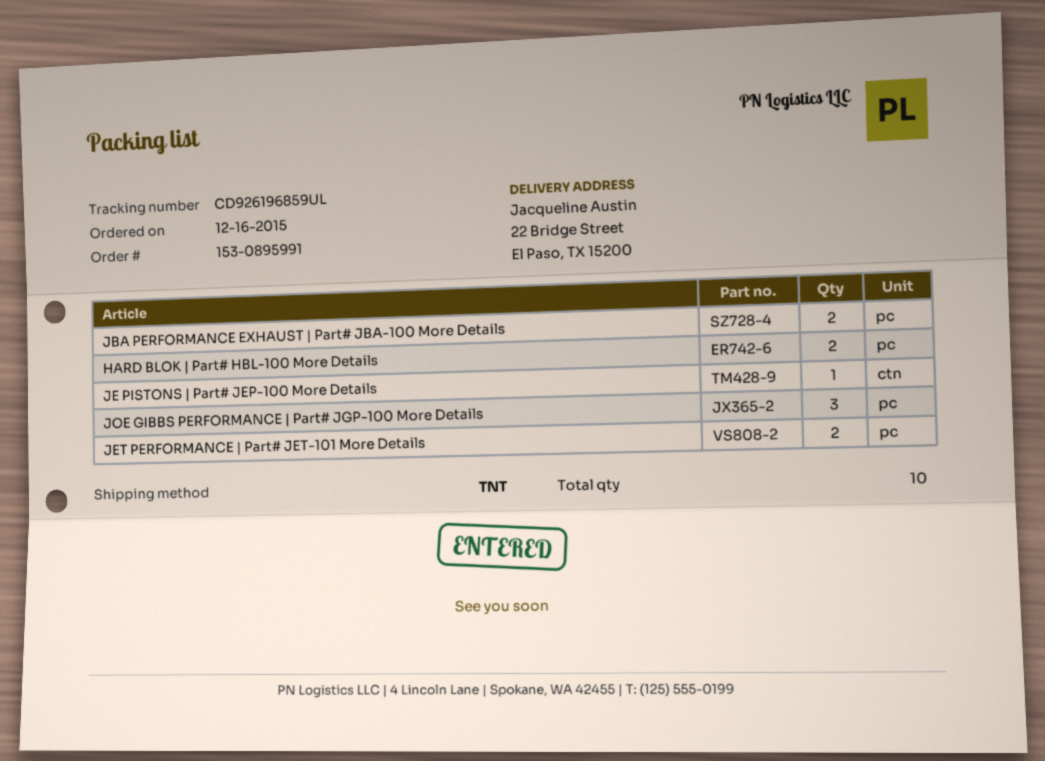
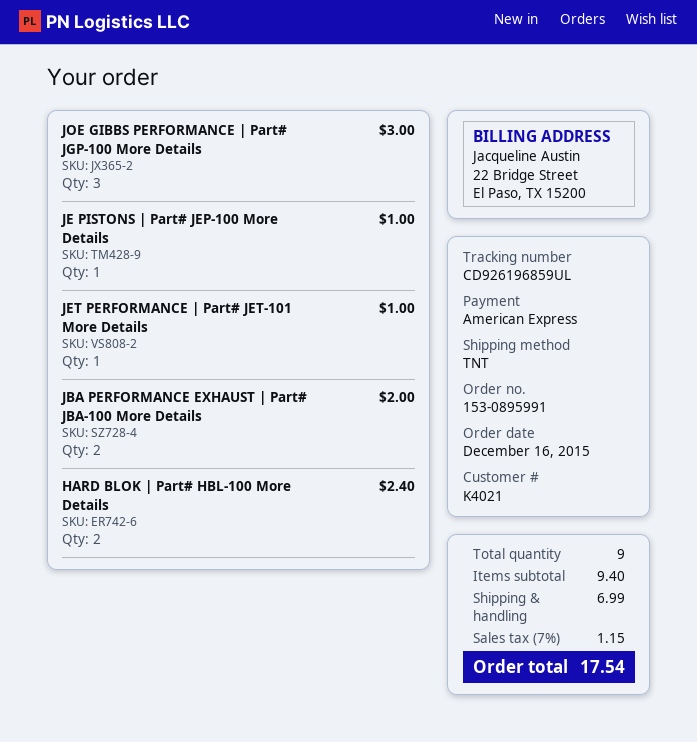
JET PERFORMANCE | Part# JET-101 More Details: 2 -> 1
total quantity: 10 -> 9

